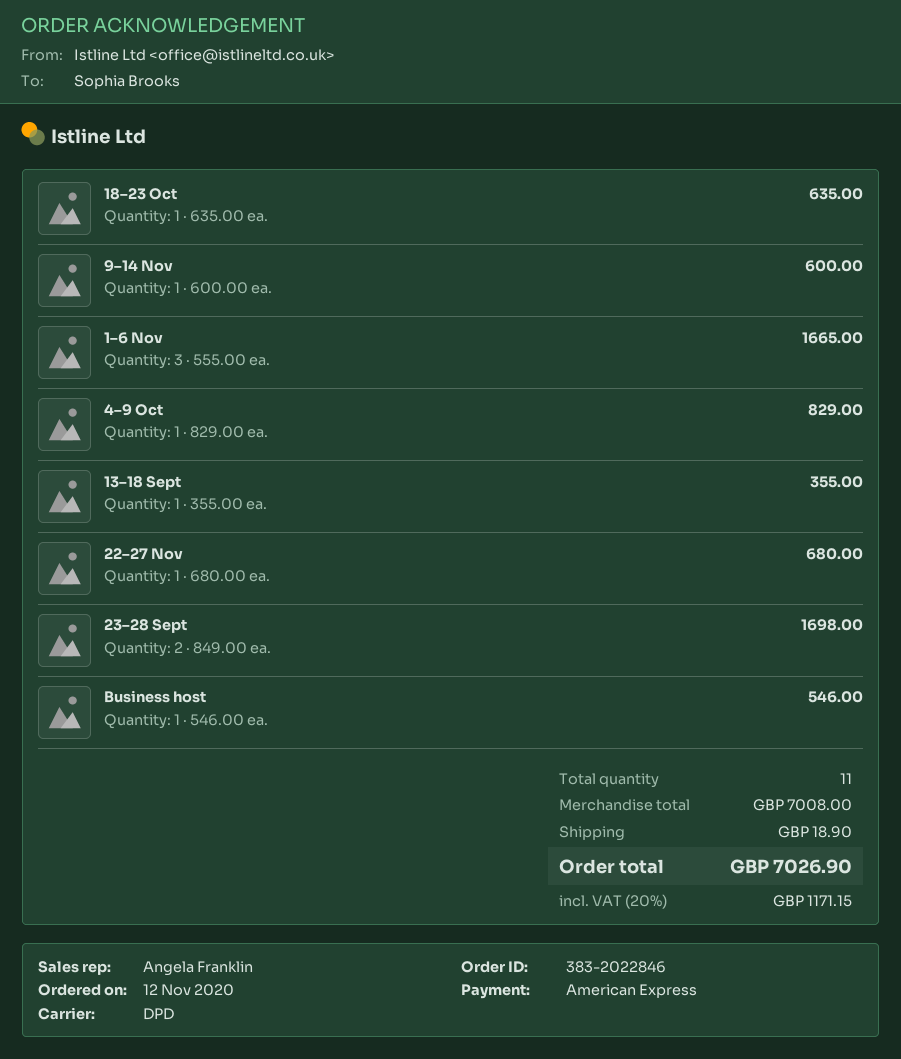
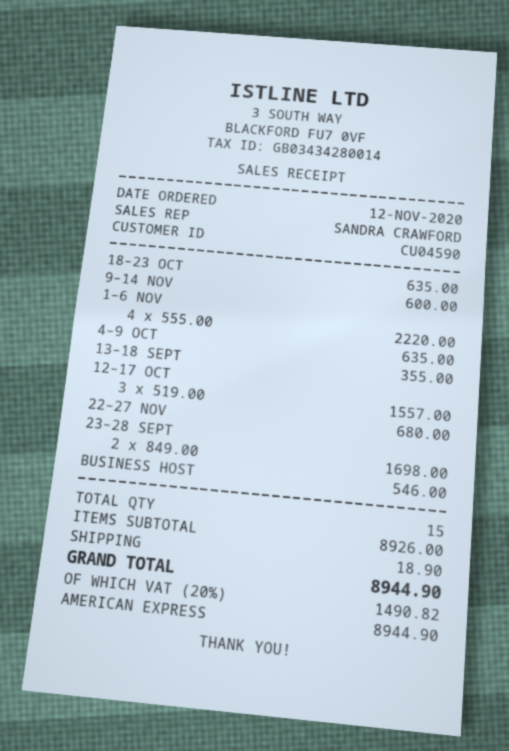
sales rep: Angela Franklin -> SANDRA CRAWFORD
1–6 Nov: 3 x 555.00 = 1665.00 -> 4 x 555.00 = 2220.00
4–9 Oct: 1 x 829.00 = 829.00 -> 1 x 635.00 = 635.00
12–17 OCT: none -> 3 x 519.00 = 1557.00
total quantity: 11 -> 15
subtotal: 7008.00 -> 8926.00
tax: 20% = 1171.15 -> 20% = 1490.82
total: 7026.90 -> 8944.90

